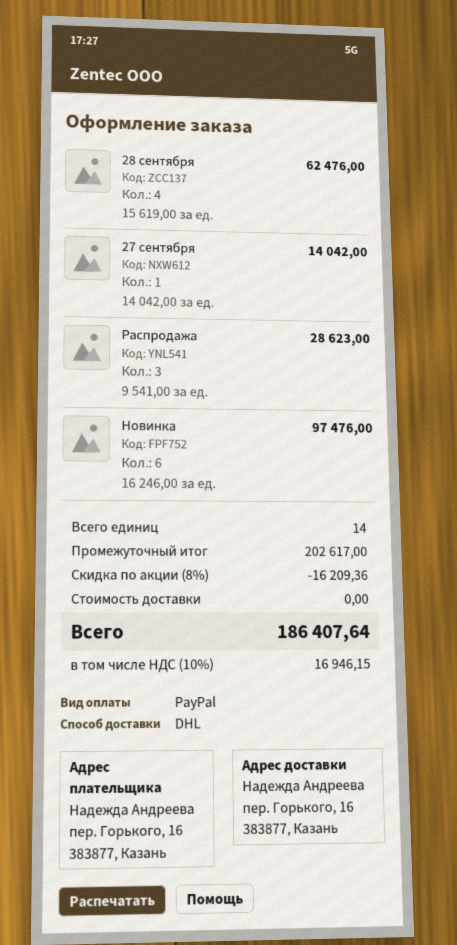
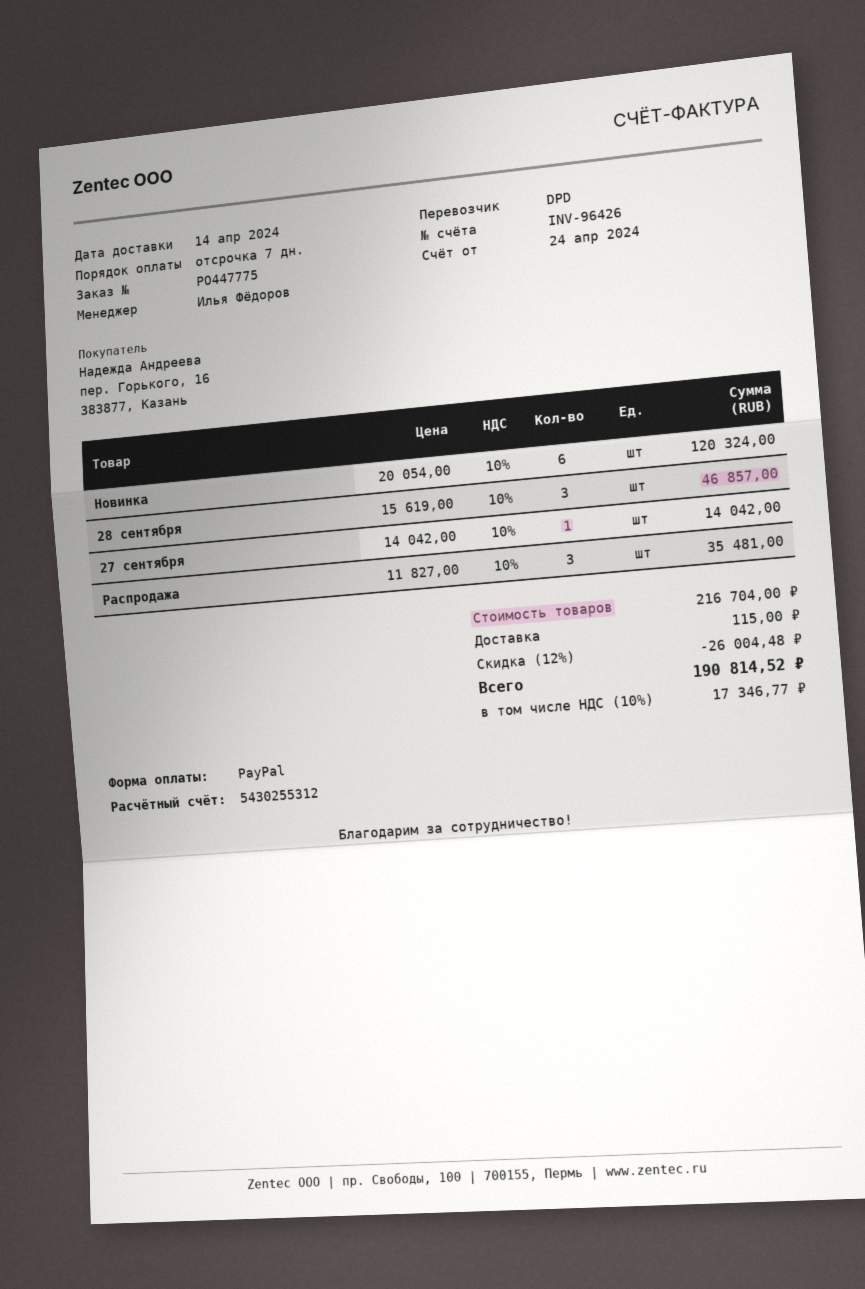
shipping method: DHL -> DPD
28 сентября: 4 x 15619.00 = 62476.00 -> 3 x 15619.00 = 46857.00
Распродажа: 3 x 9541.00 = 28623.00 -> 3 x 11827.00 = 35481.00
Новинка: 6 x 16246.00 = 97476.00 -> 6 x 20054.00 = 120324.00
subtotal: 202617.00 -> 216704.00
discount: 8% = 16209.36 -> 12% = 26004.48
shipping: 0.00 -> 115.00
tax: 10% = 16946.15 -> 10% = 17346.77
total: 186407.64 -> 190814.52

